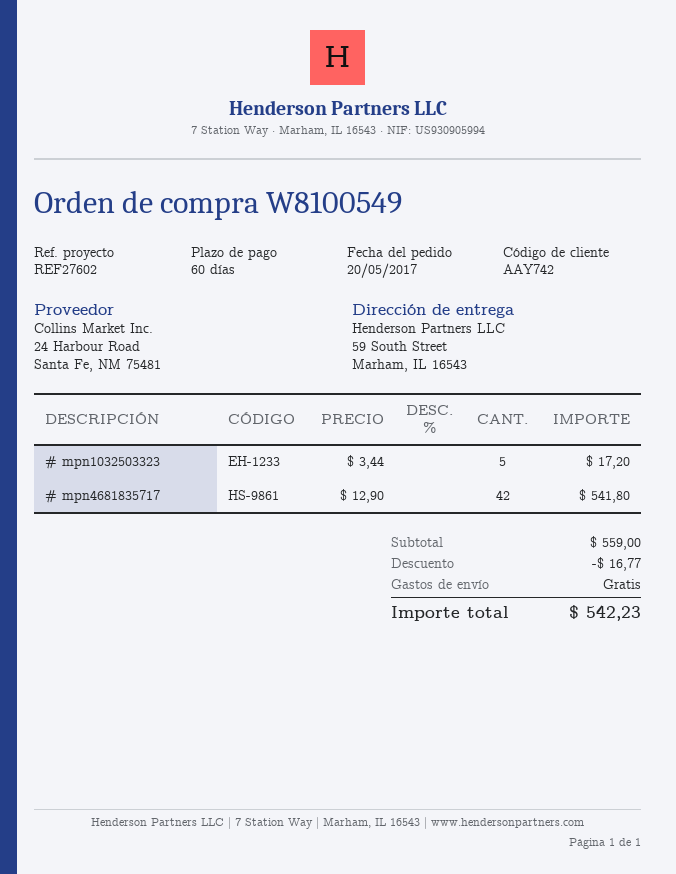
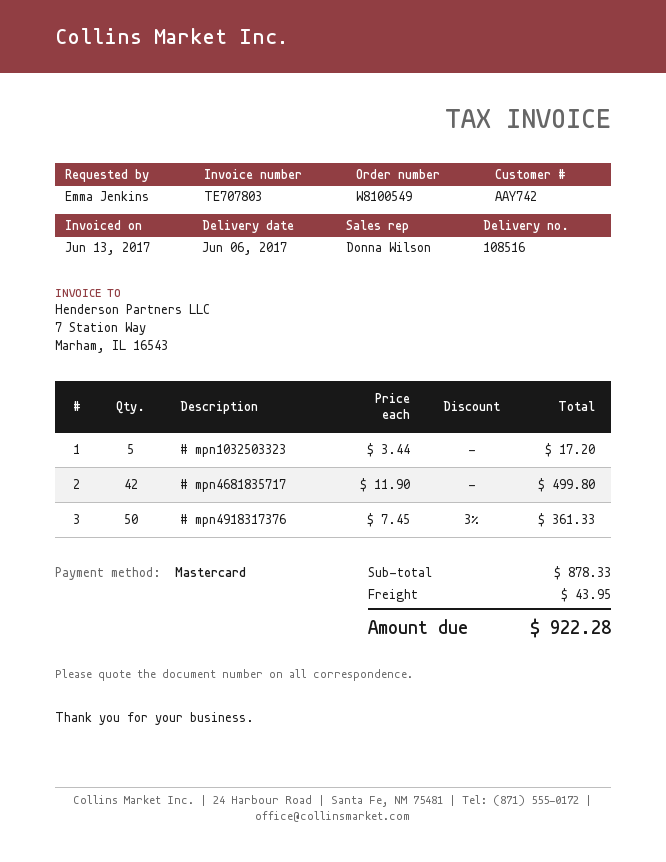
# mpn4681835717: 42 x 12.90 = 541.80 -> 42 x 11.90 = 499.80
# mpn4918317376: none -> 50 x 7.45 - 3% = 361.33
subtotal: 559.00 -> 878.33
discount: 16.77 -> none
shipping: 0.00 -> 43.95
total: 542.23 -> 922.28

